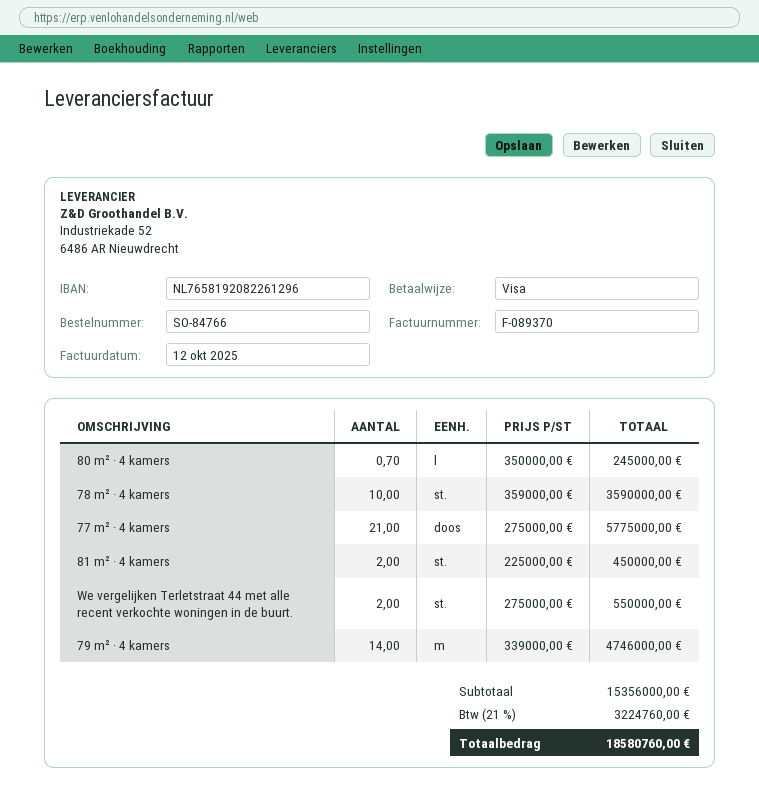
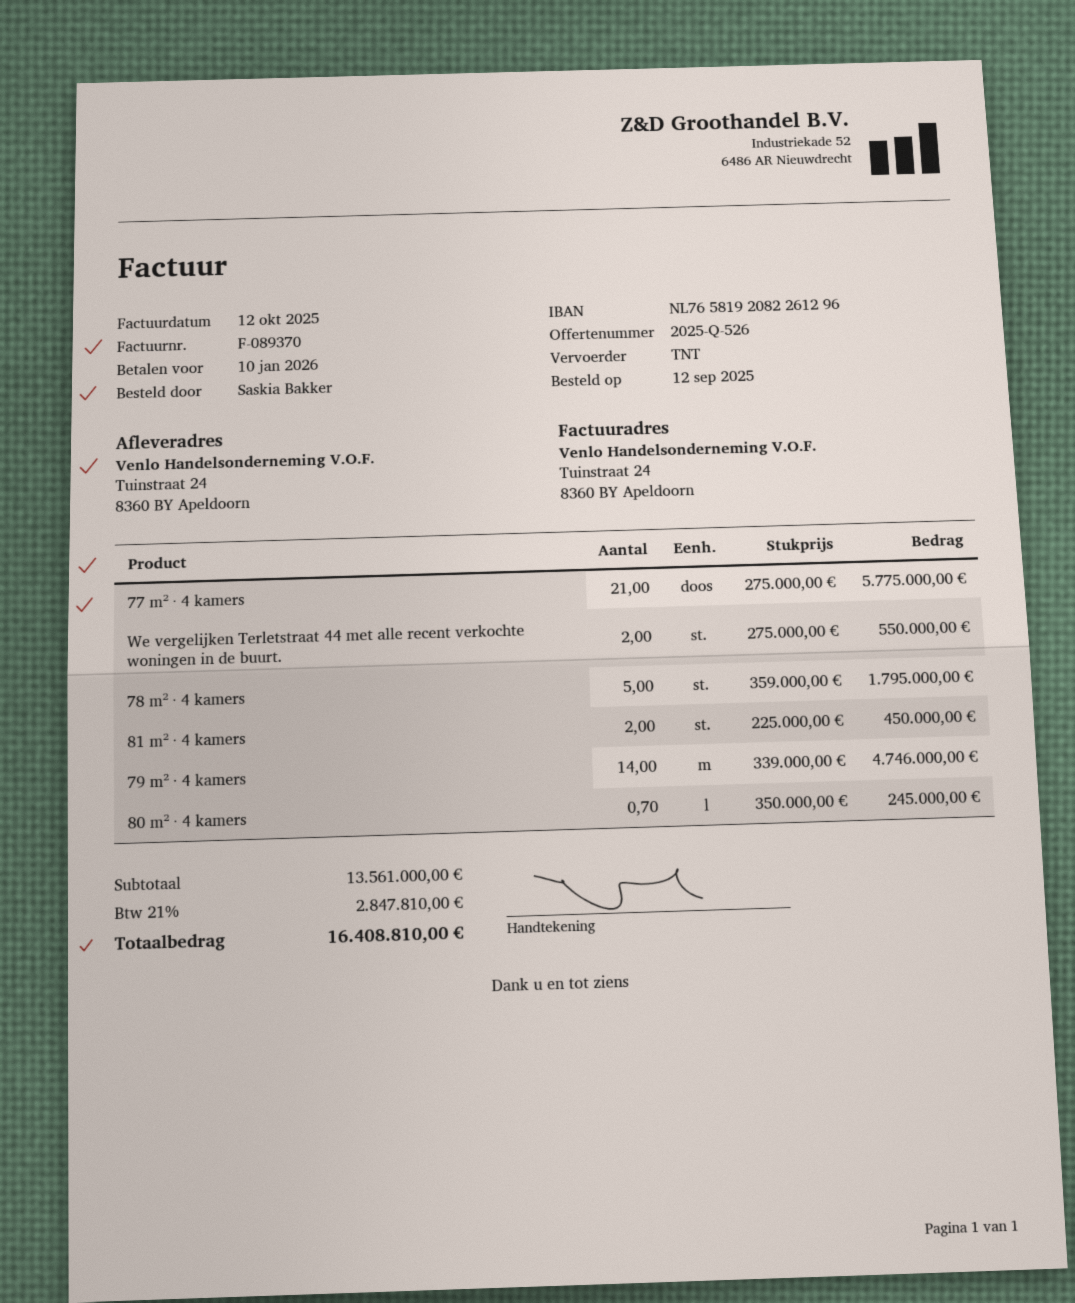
78 m² · 4 kamers: 10 x 359000.00 = 3590000.00 -> 5 x 359000.00 = 1795000.00
subtotal: 15356000.00 -> 13561000.00
tax: 21% = 3224760.00 -> 21% = 2847810.00
total: 18580760.00 -> 16408810.00

